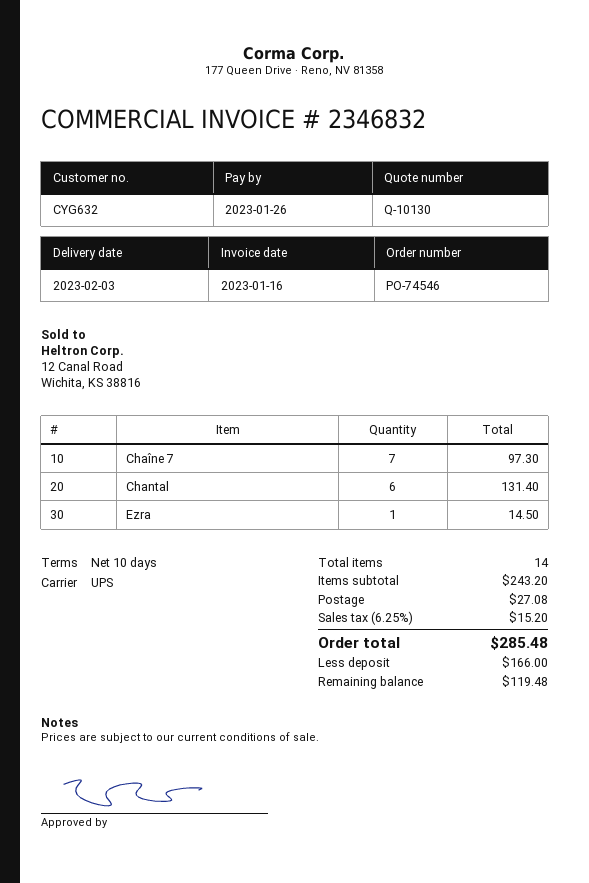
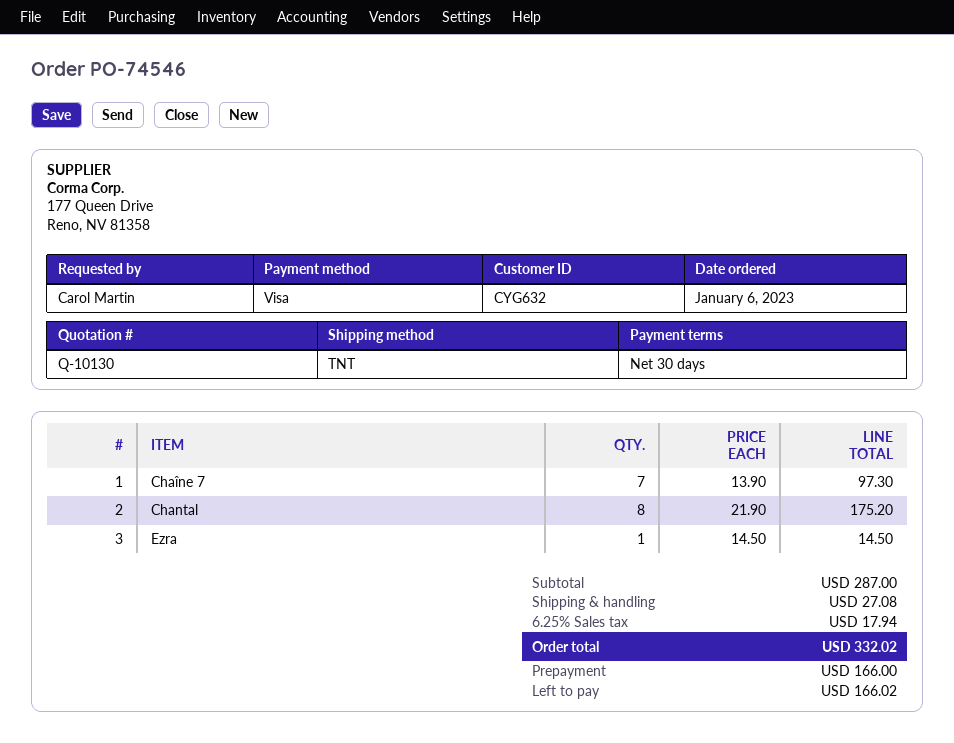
payment terms: 10 days -> 30 days
shipping method: UPS -> TNT
Chantal: 6 for 131.40 -> 8 for 175.20
subtotal: 243.20 -> 287.00
tax: 6.25% = 15.20 -> 6.25% = 17.94
total: 285.48 -> 332.02
balance: 119.48 -> 166.02

